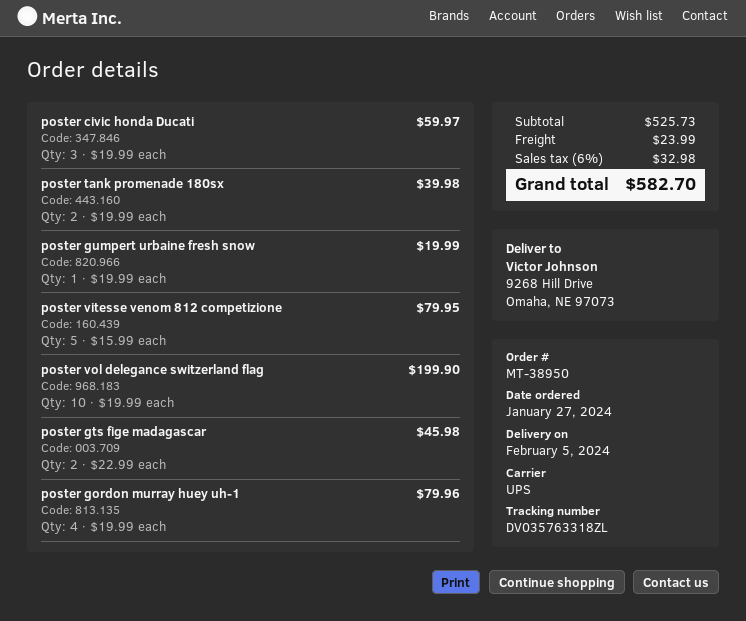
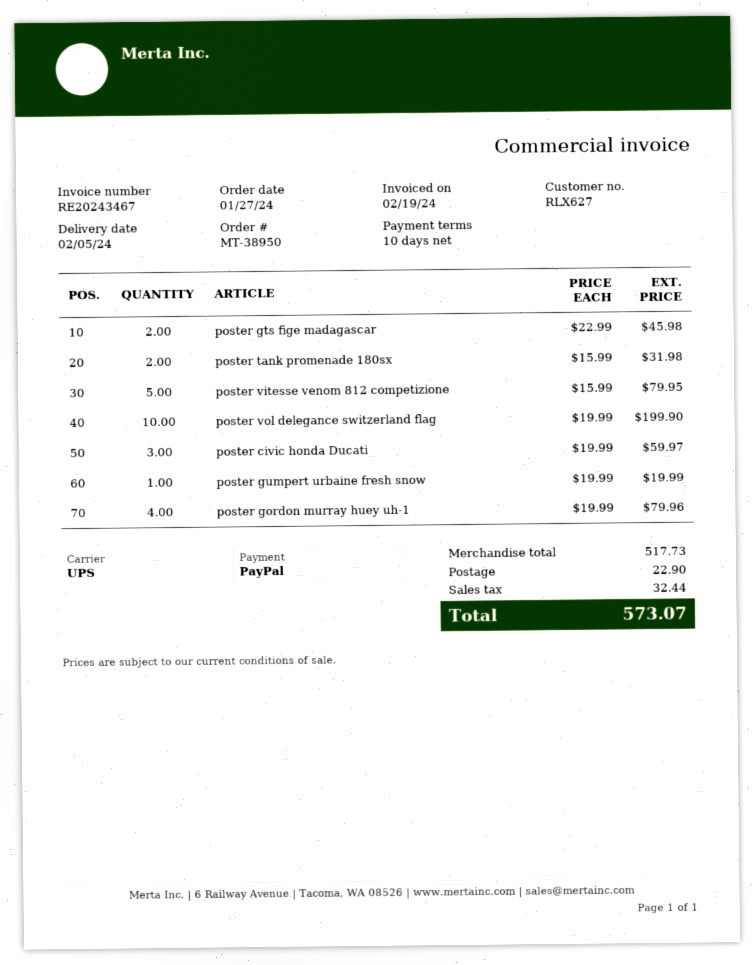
poster tank promenade 180sx: 2 x 19.99 = 39.98 -> 2 x 15.99 = 31.98
subtotal: 525.73 -> 517.73
shipping: 23.99 -> 22.90
tax: 32.98 -> 32.44
total: 582.70 -> 573.07

